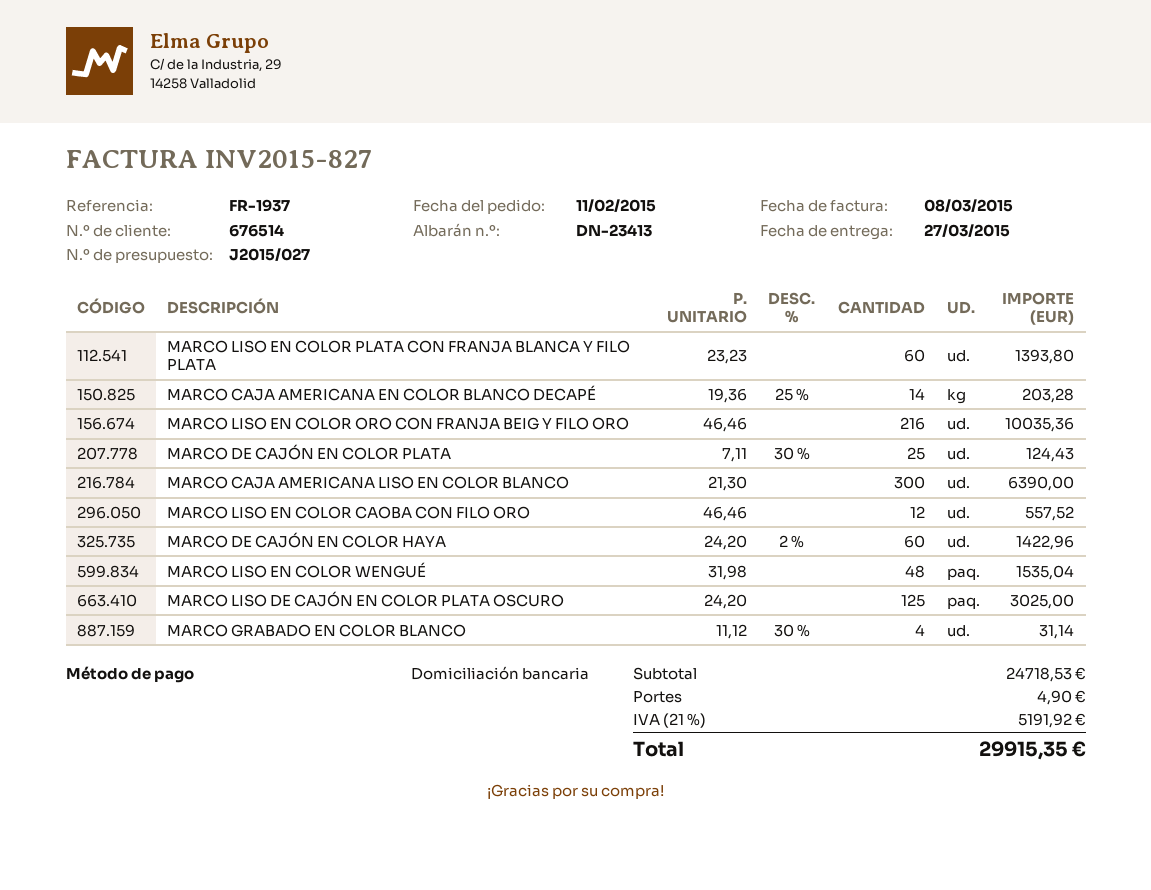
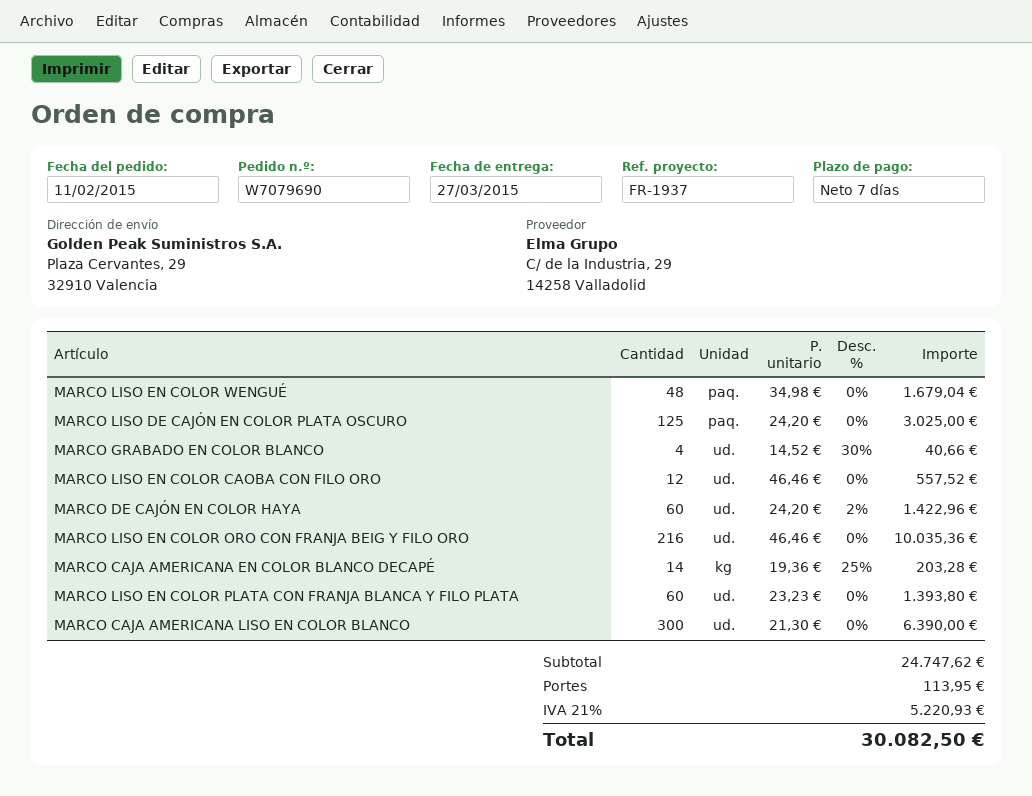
MARCO DE CAJÓN EN COLOR PLATA: 25 x 7.11 - 30% = 124.43 -> none
MARCO LISO EN COLOR WENGUÉ: 48 x 31.98 = 1535.04 -> 48 x 34.98 = 1679.04
MARCO GRABADO EN COLOR BLANCO: 4 x 11.12 - 30% = 31.14 -> 4 x 14.52 - 30% = 40.66
subtotal: 24718.53 -> 24747.62
shipping: 4.90 -> 113.95
tax: 21% = 5191.92 -> 21% = 5220.93
total: 29915.35 -> 30082.50

